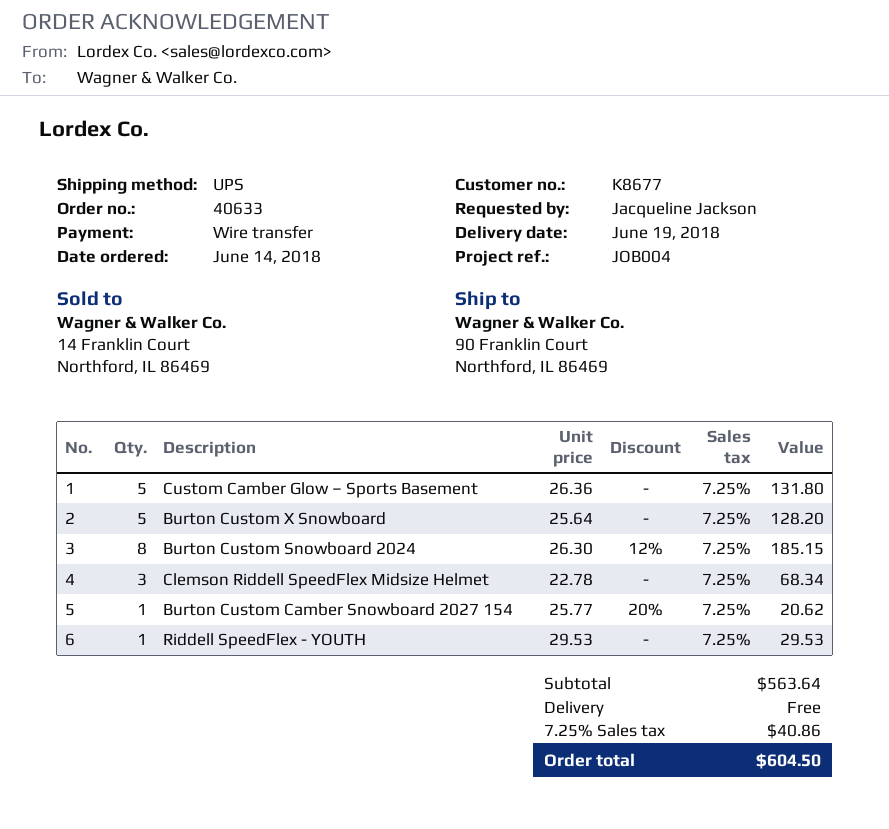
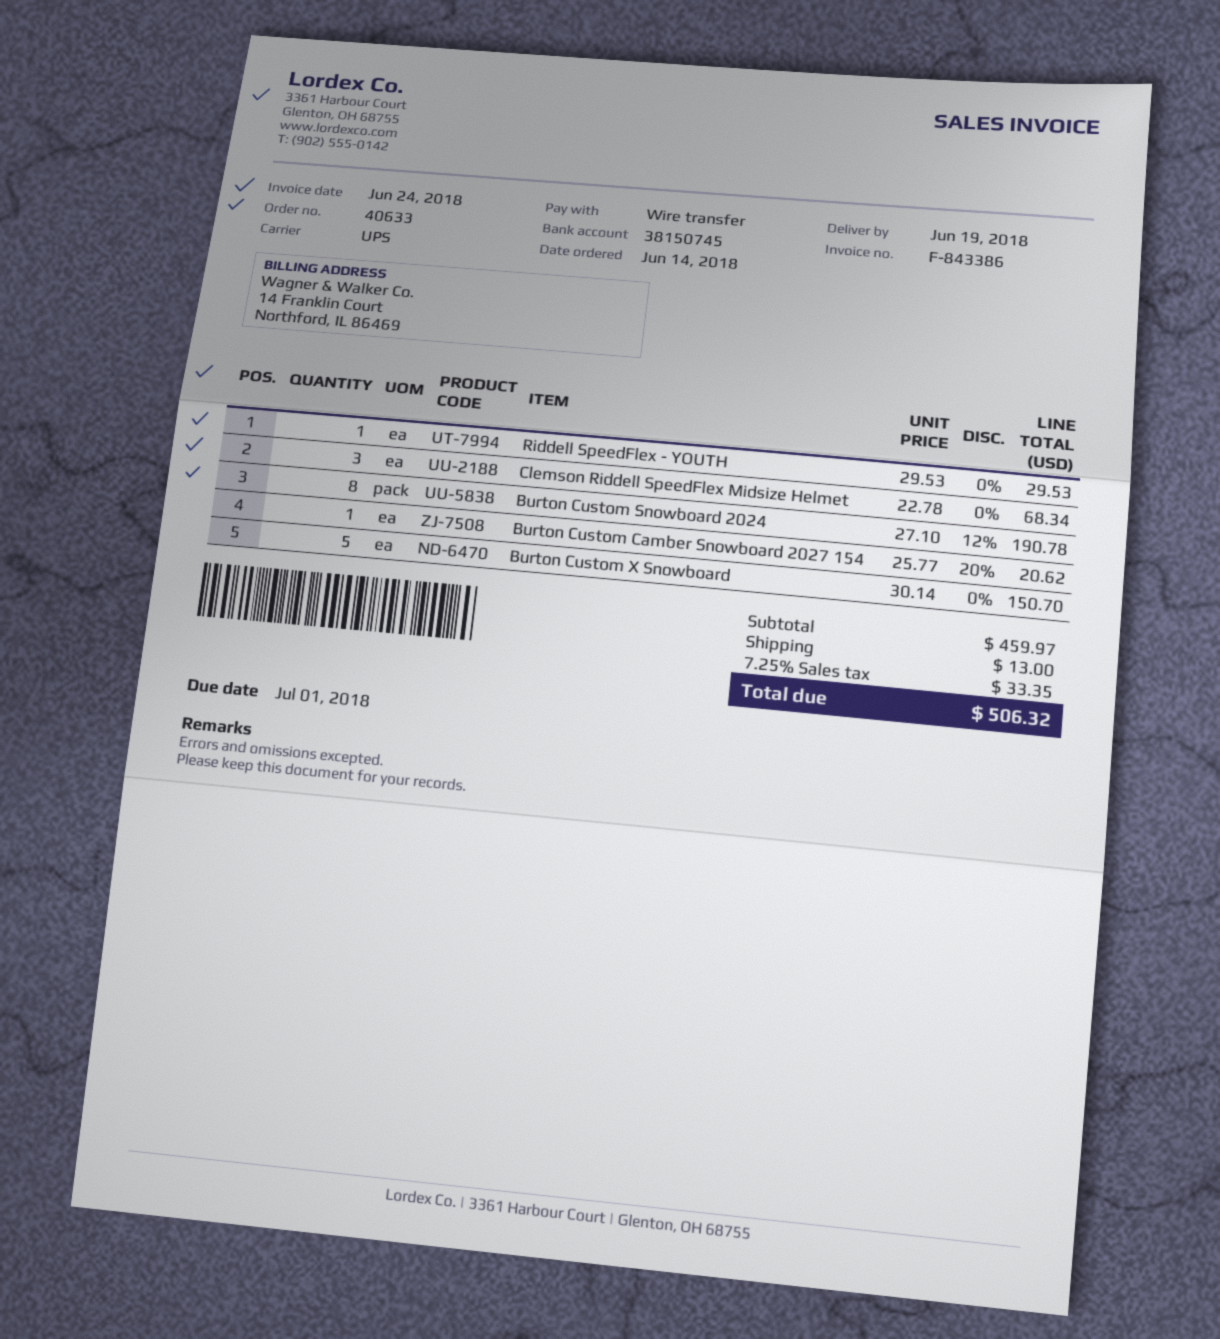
Custom Camber Glow – Sports Basement: 5 x 26.36 = 131.80 -> none
Burton Custom X Snowboard: 5 x 25.64 = 128.20 -> 5 x 30.14 = 150.70
Burton Custom Snowboard 2024: 8 x 26.30 - 12% = 185.15 -> 8 x 27.10 - 12% = 190.78
subtotal: 563.64 -> 459.97
shipping: 0.00 -> 13.00
tax: 7.25% = 40.86 -> 7.25% = 33.35
total: 604.50 -> 506.32

